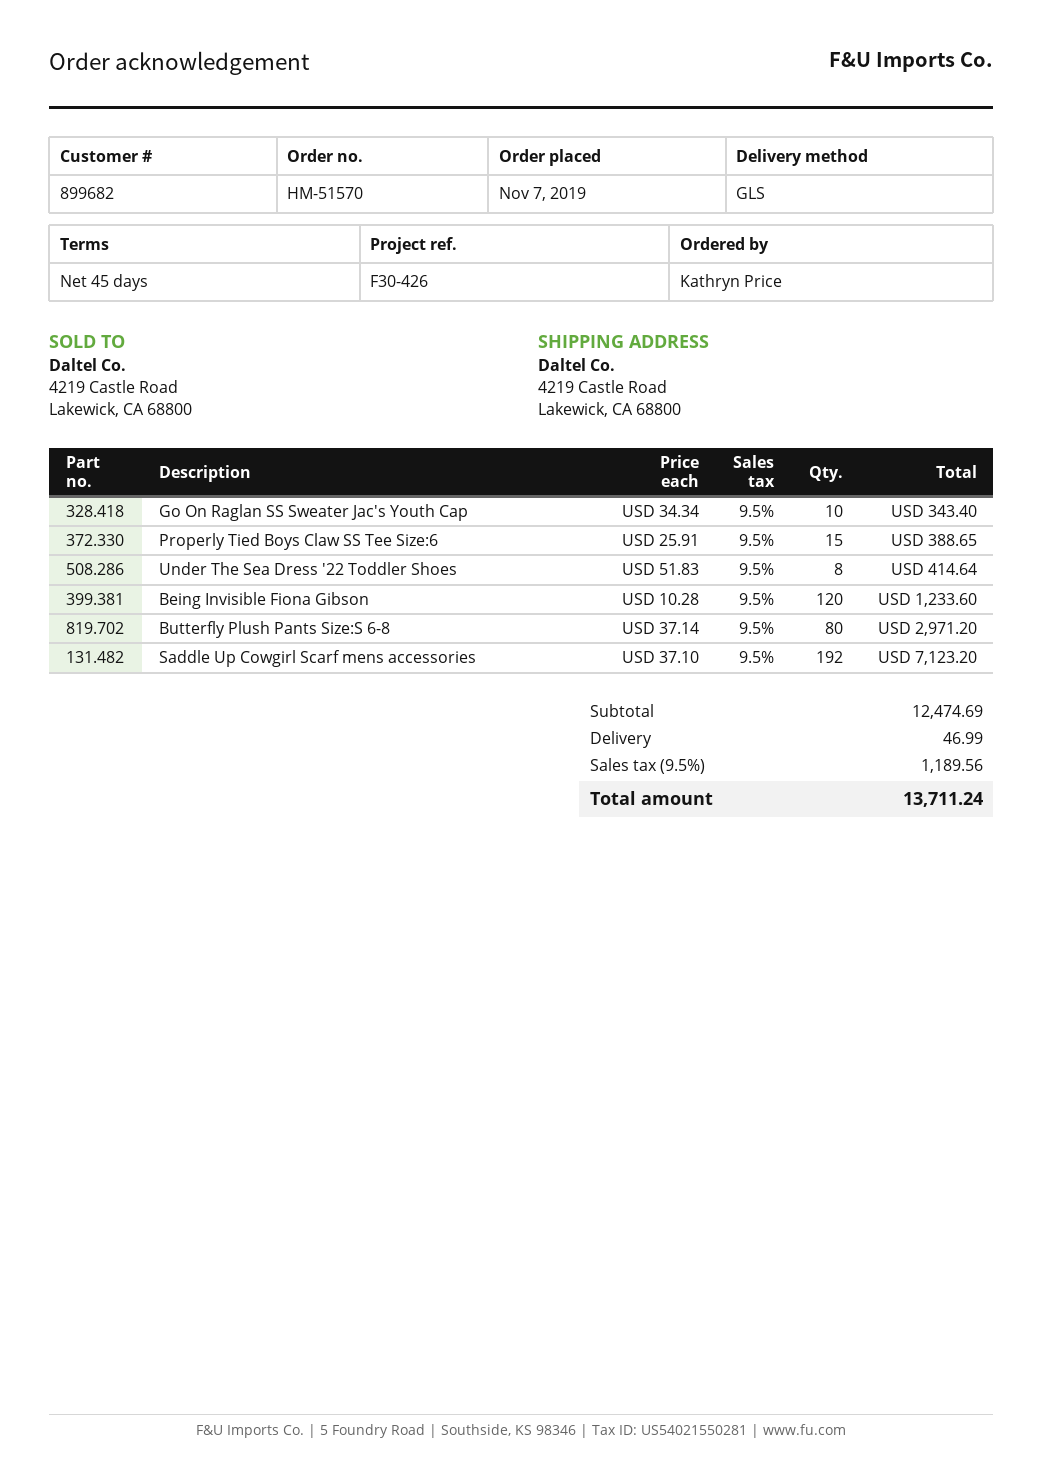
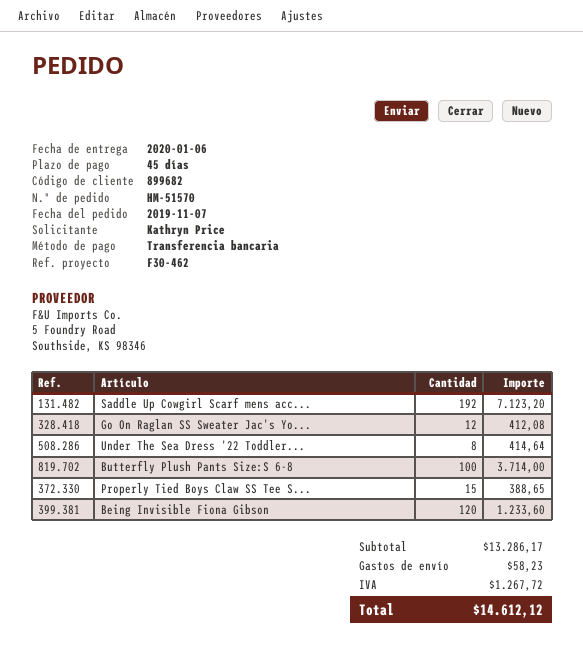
reference: F30-426 -> F30-462
Go On Raglan SS Sweater Jac's Youth Cap: 10 for 343.40 -> 12 for 412.08
Butterfly Plush Pants Size:S 6-8: 80 for 2971.20 -> 100 for 3714.00
subtotal: 12474.69 -> 13286.17
shipping: 46.99 -> 58.23
tax: 1189.56 -> 1267.72
total: 13711.24 -> 14612.12

